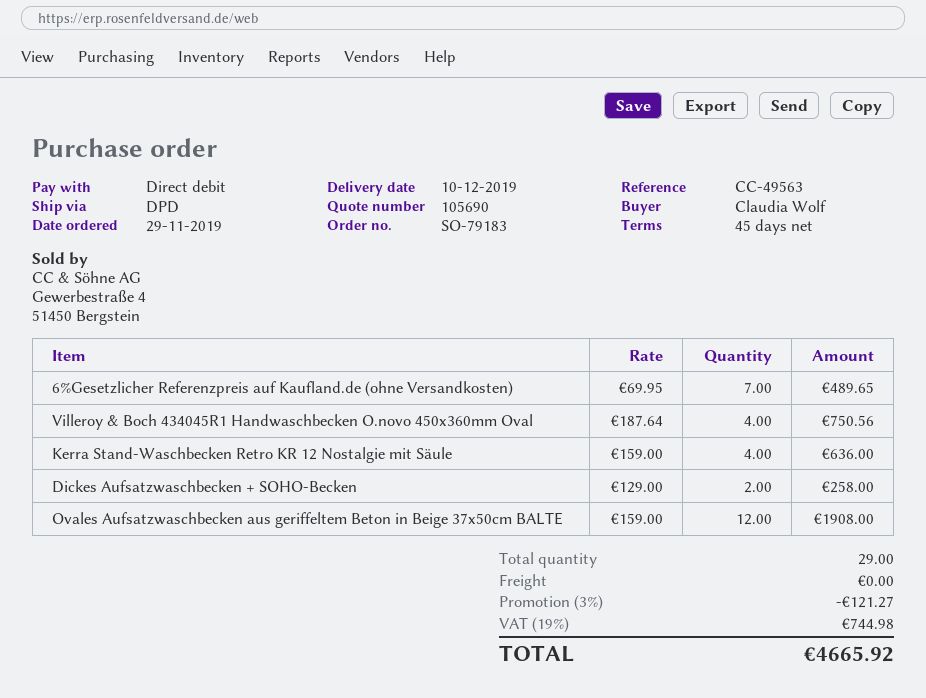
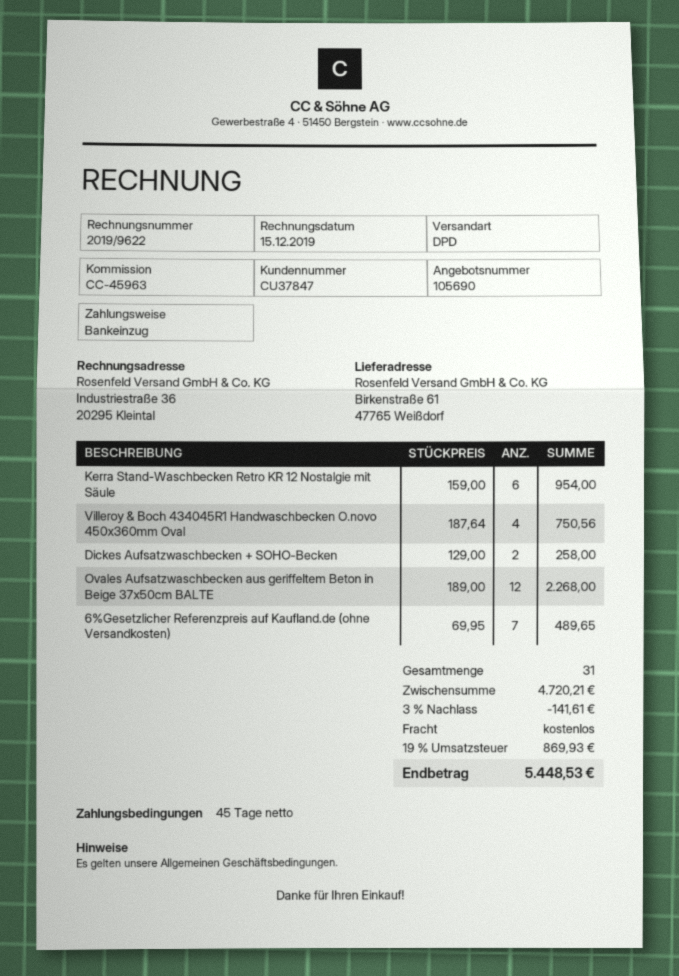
reference: CC-49563 -> CC-45963
Kerra Stand-Waschbecken Retro KR 12 Nostalgie mit Säule: 4 x 159.00 = 636.00 -> 6 x 159.00 = 954.00
Ovales Aufsatzwaschbecken aus geriffeltem Beton in Beige 37x50cm BALTE: 12 x 159.00 = 1908.00 -> 12 x 189.00 = 2268.00
total quantity: 29 -> 31
discount: 3% = 121.27 -> 3% = 141.61
tax: 19% = 744.98 -> 19% = 869.93
total: 4665.92 -> 5448.53

